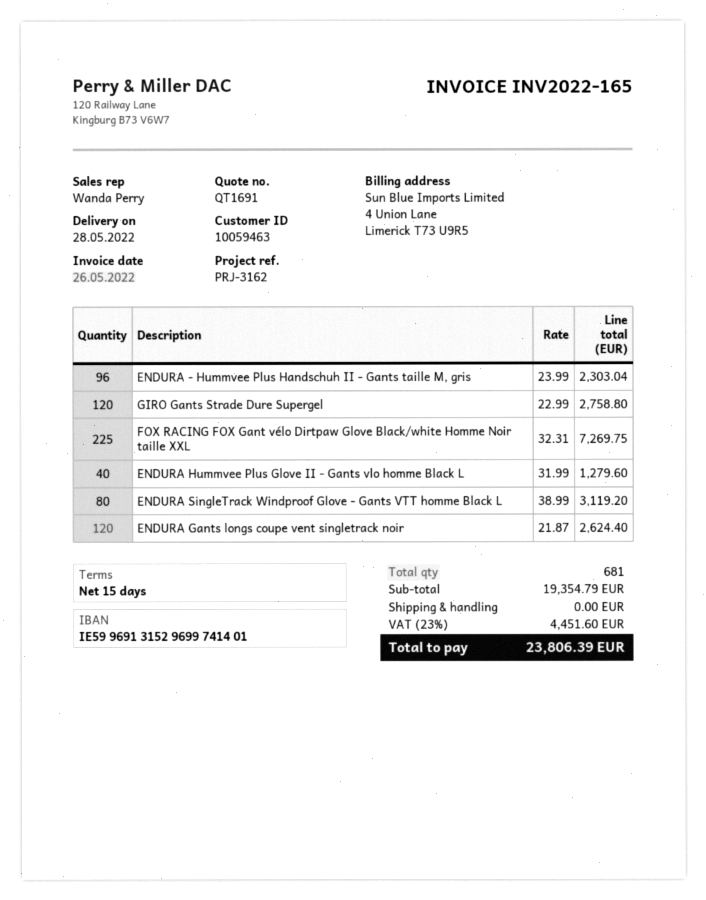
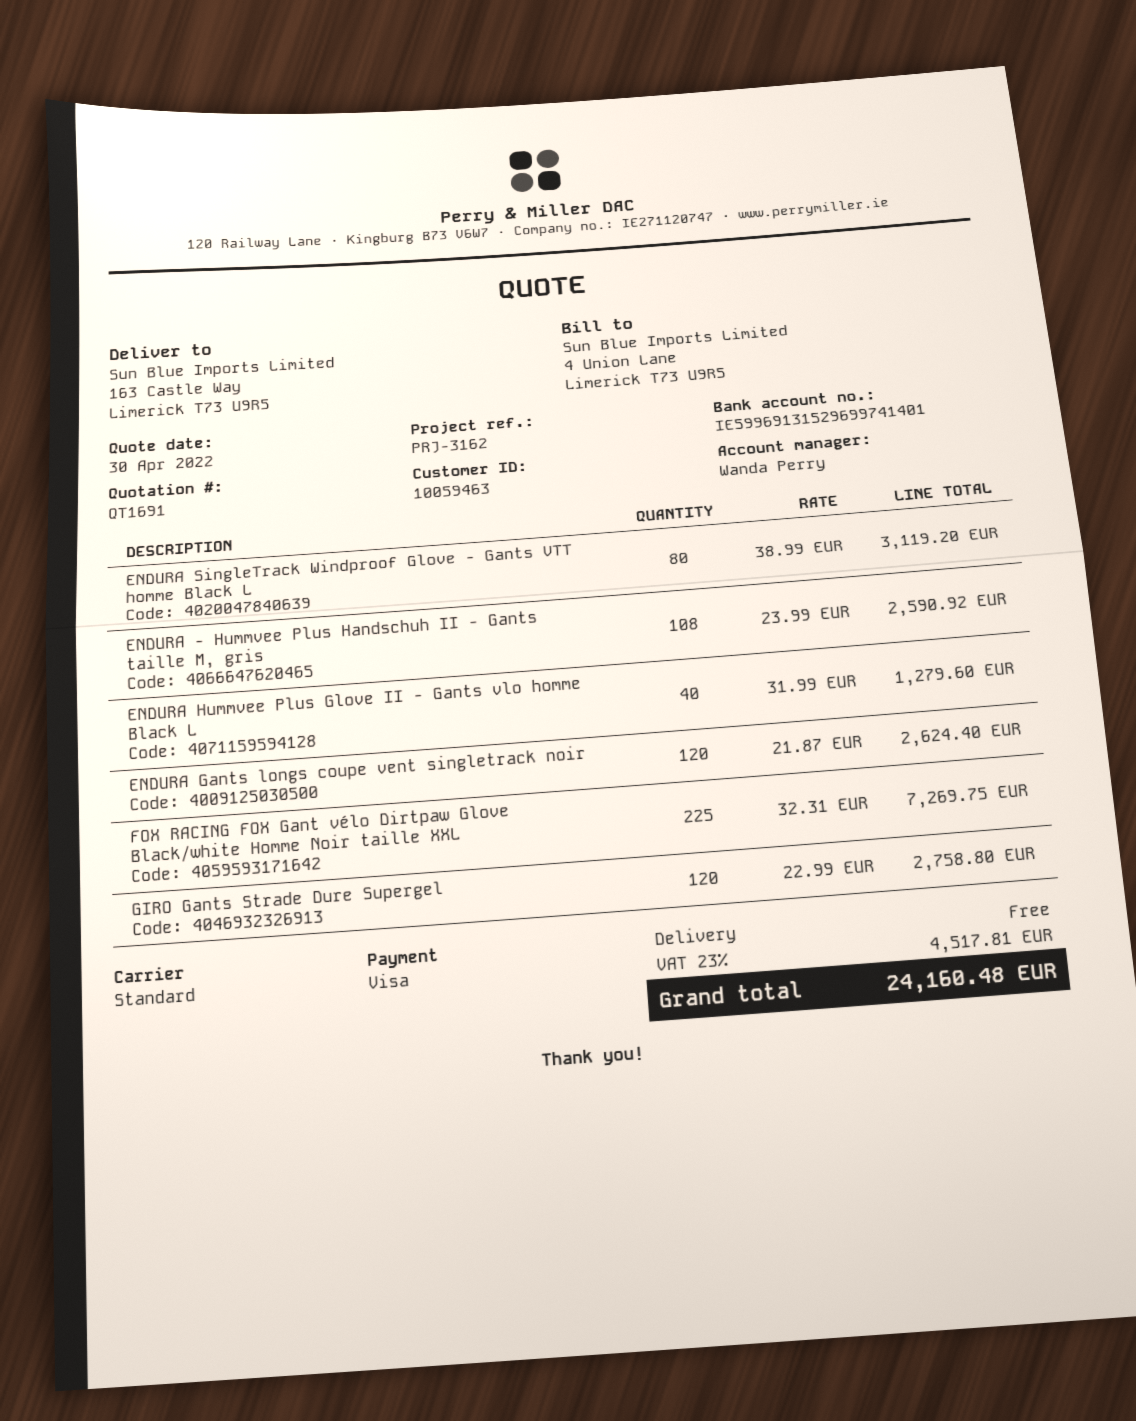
ENDURA - Hummvee Plus Handschuh II - Gants taille M, gris: 96 x 23.99 = 2303.04 -> 108 x 23.99 = 2590.92
tax: 23% = 4451.60 -> 23% = 4517.81
total: 23806.39 -> 24160.48

